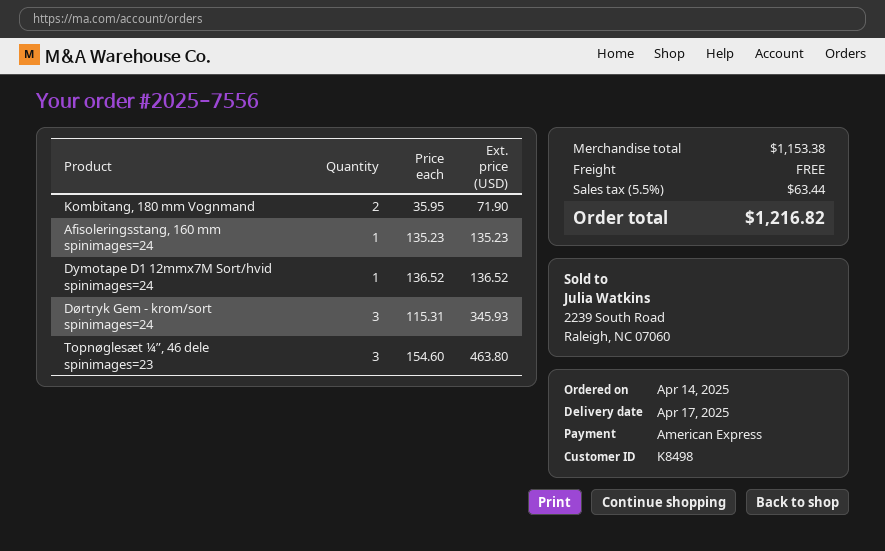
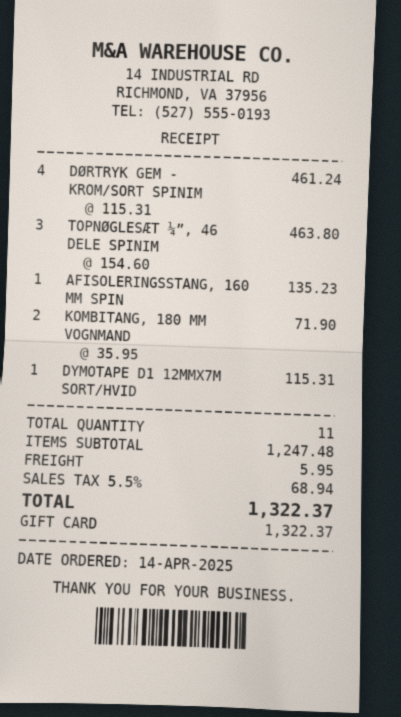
payment method: American Express -> gift card
Dymotape D1 12mmx7M Sort/hvid spinimages=24: 1 x 136.52 = 136.52 -> 1 x 115.31 = 115.31
Dørtryk Gem - krom/sort spinimages=24: 3 x 115.31 = 345.93 -> 4 x 115.31 = 461.24
subtotal: 1153.38 -> 1247.48
shipping: 0.00 -> 5.95
tax: 5.5% = 63.44 -> 5.5% = 68.94
total: 1216.82 -> 1322.37

